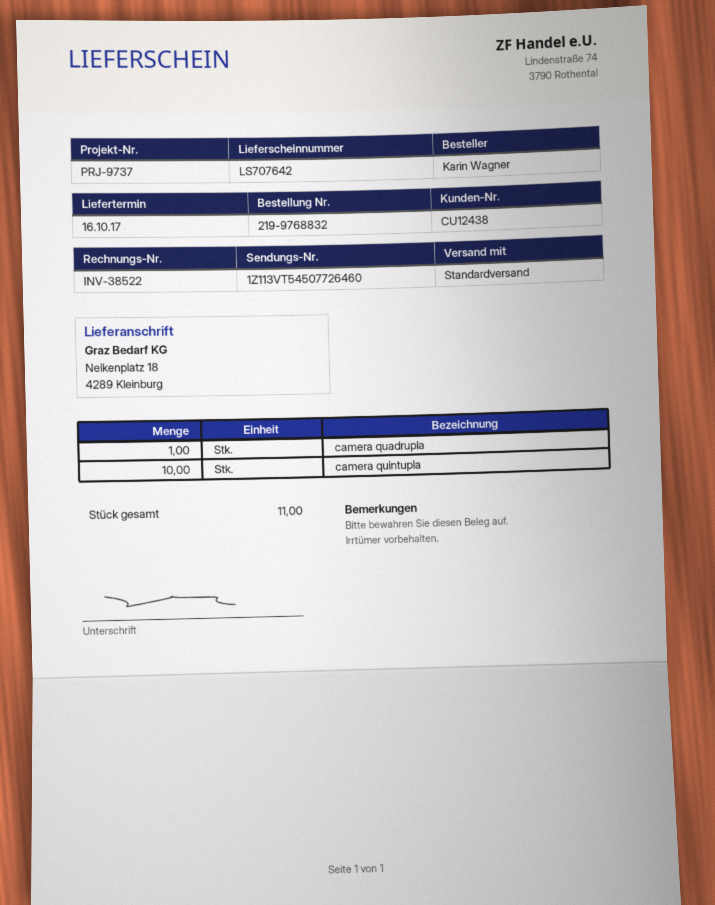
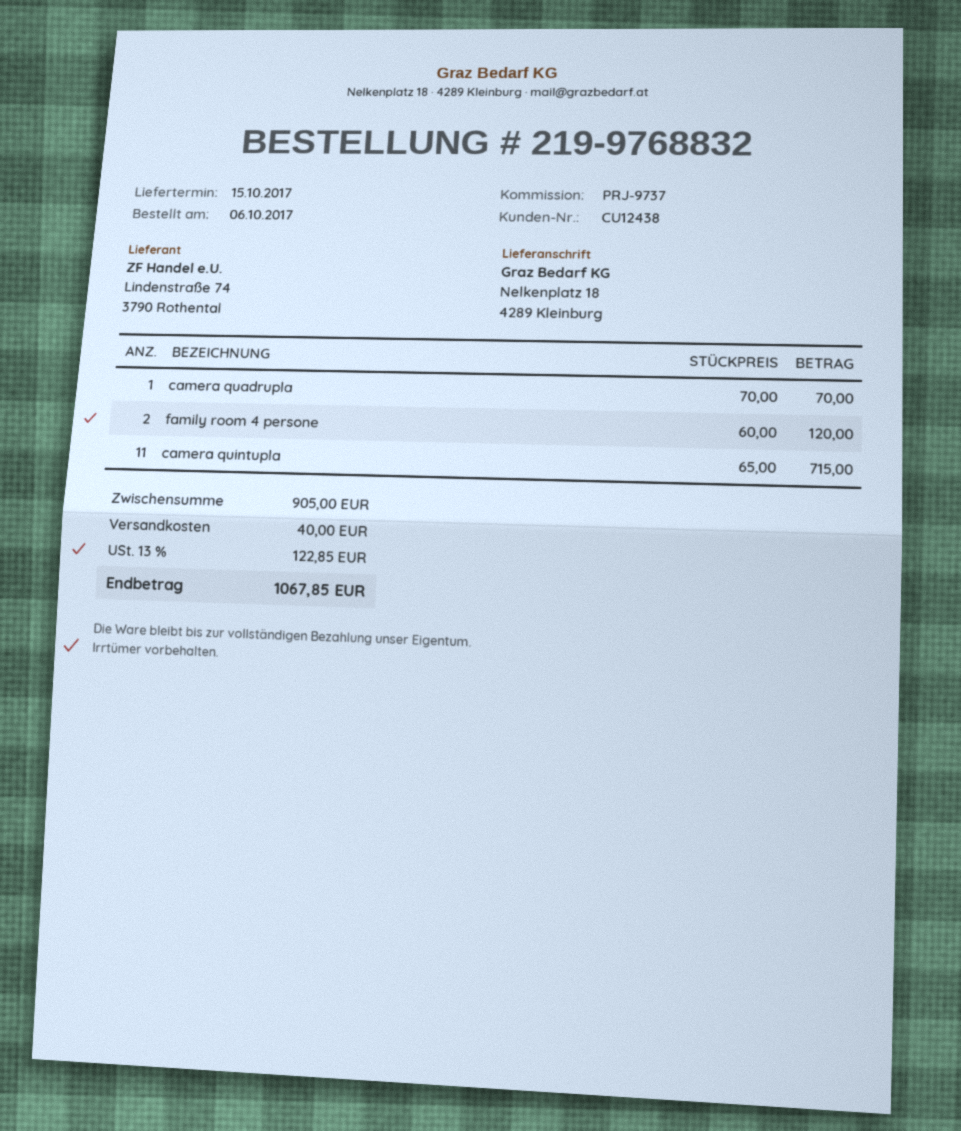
delivery date: 2017-10-16 -> 2017-10-15
camera quintupla: 10 -> 11
family room 4 persone: none -> 2

